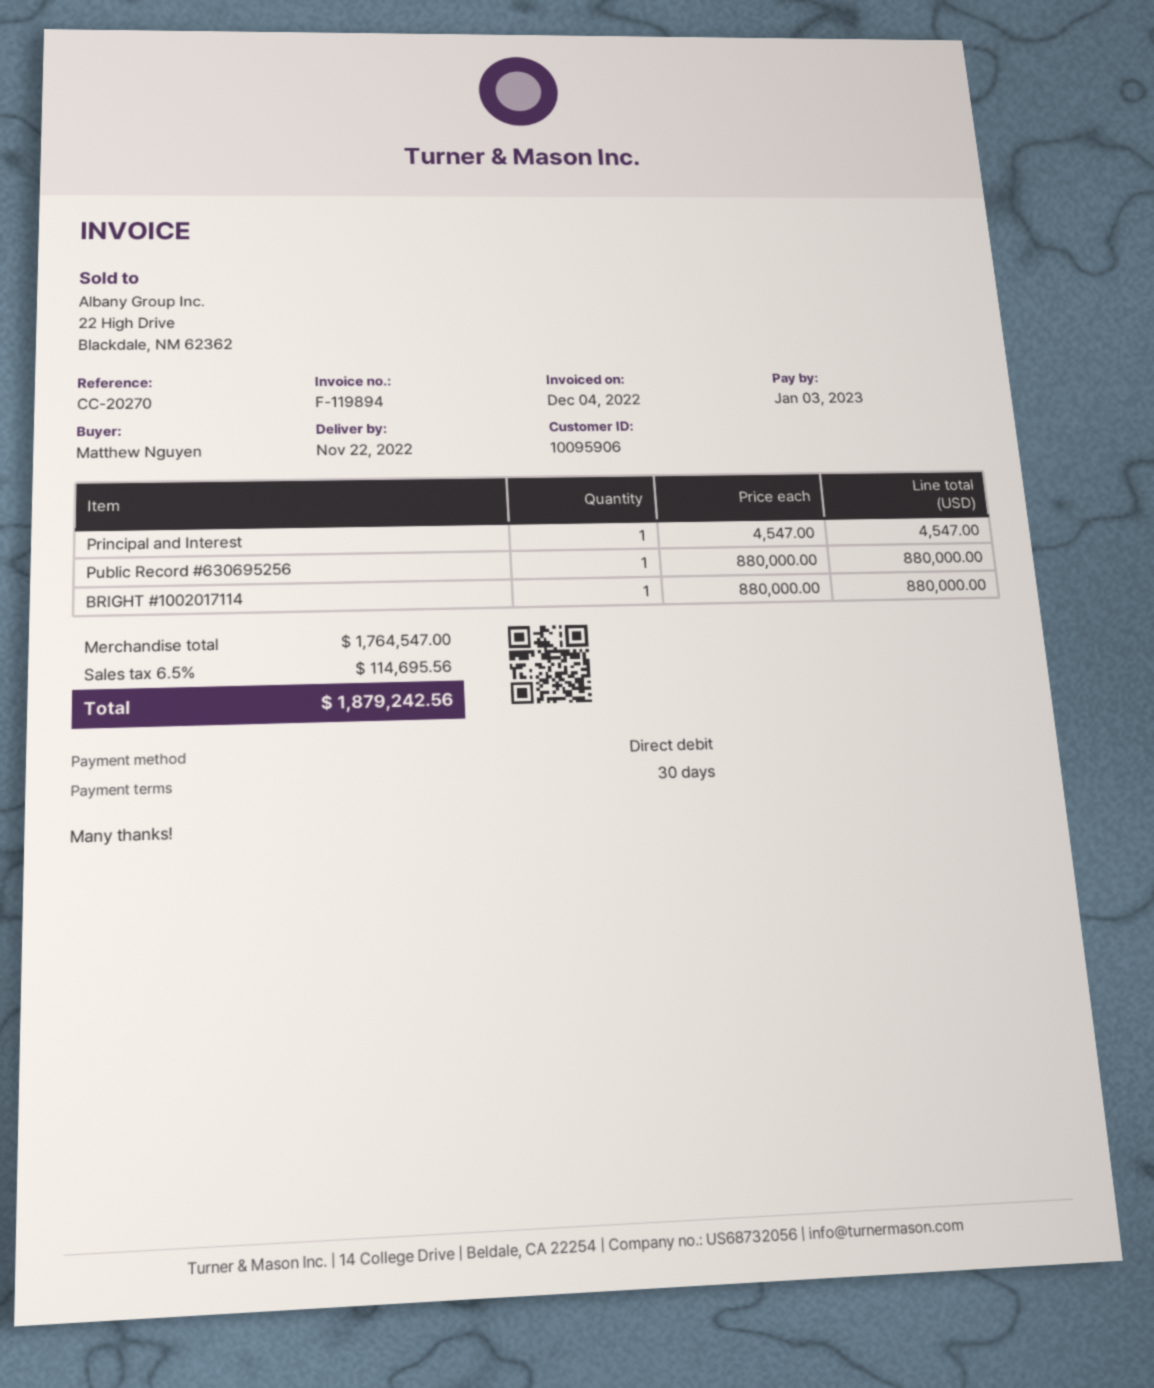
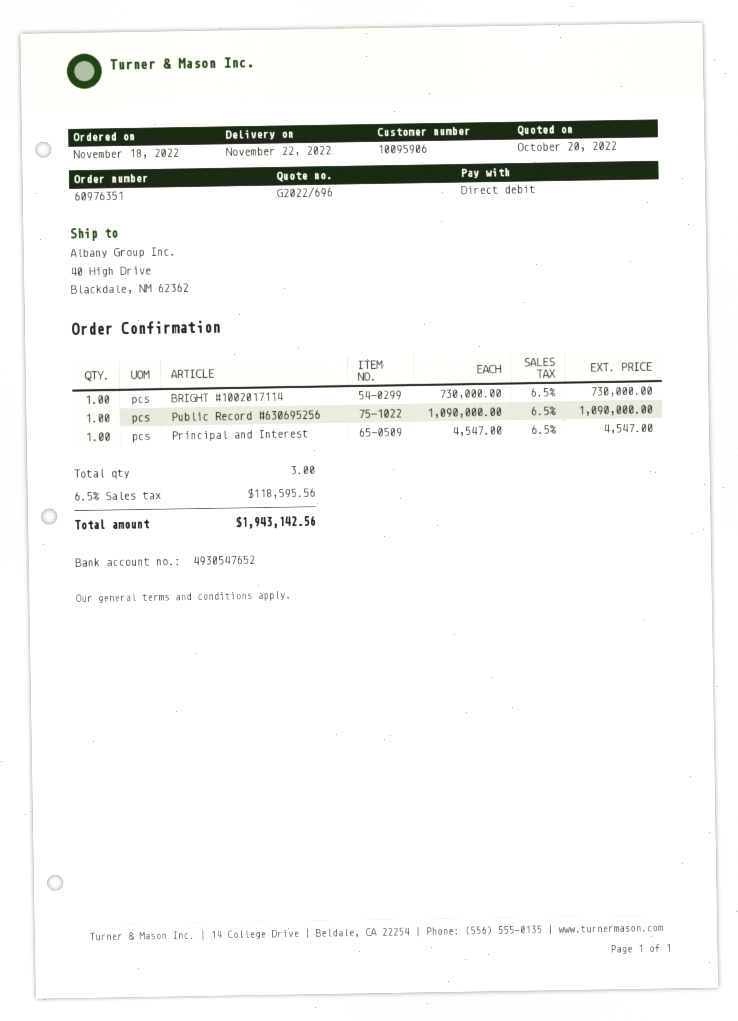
Public Record #630695256: 1 x 880000.00 = 880000.00 -> 1 x 1090000.00 = 1090000.00
BRIGHT #1002017114: 1 x 880000.00 = 880000.00 -> 1 x 730000.00 = 730000.00
tax: 6.5% = 114695.56 -> 6.5% = 118595.56
total: 1879242.56 -> 1943142.56

